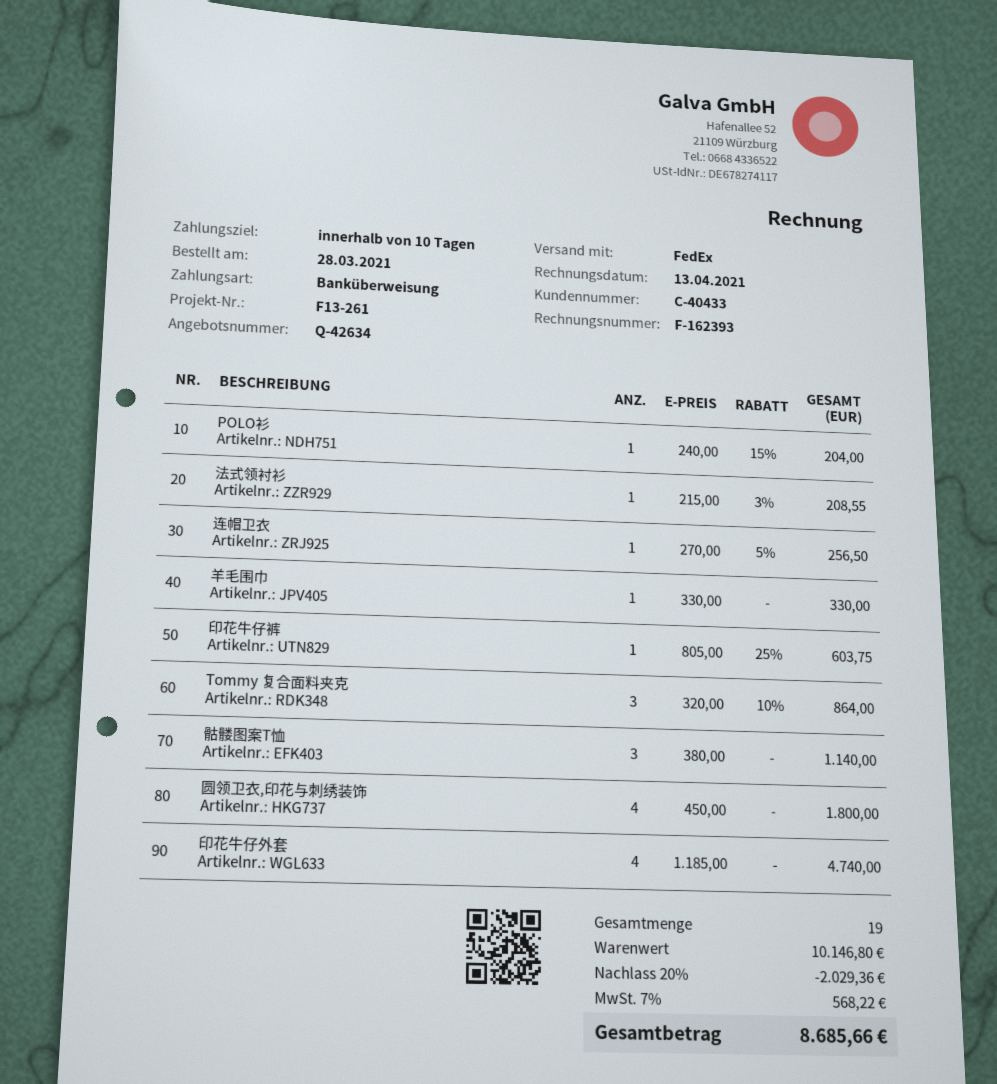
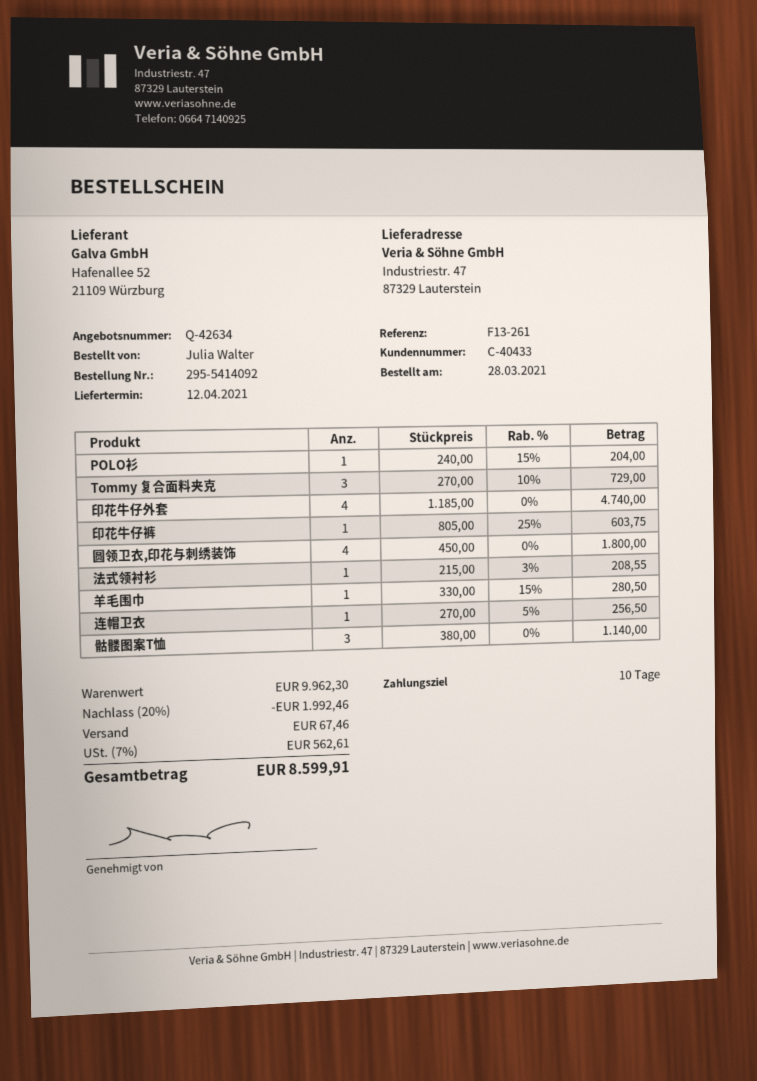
羊毛围巾: 1 x 330.00 = 330.00 -> 1 x 330.00 - 15% = 280.50
Tommy 复合面料夹克: 3 x 320.00 - 10% = 864.00 -> 3 x 270.00 - 10% = 729.00
subtotal: 10146.80 -> 9962.30
discount: 20% = 2029.36 -> 20% = 1992.46
shipping: none -> 67.46
tax: 7% = 568.22 -> 7% = 562.61
total: 8685.66 -> 8599.91

